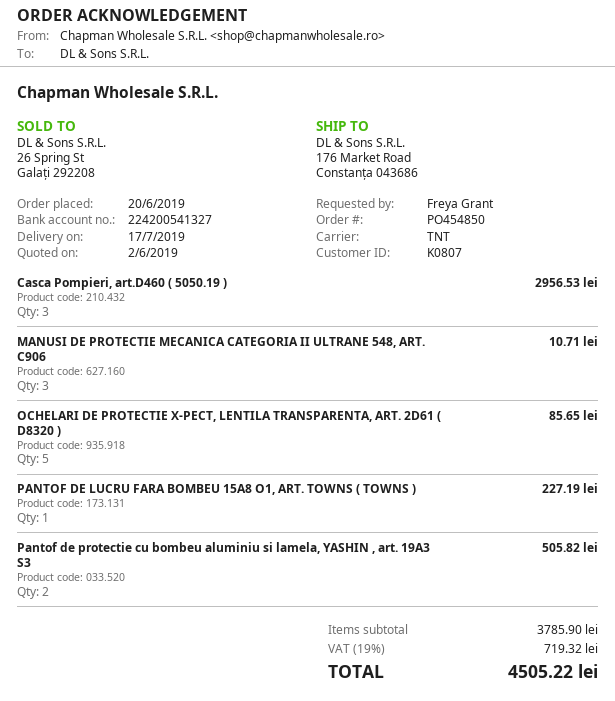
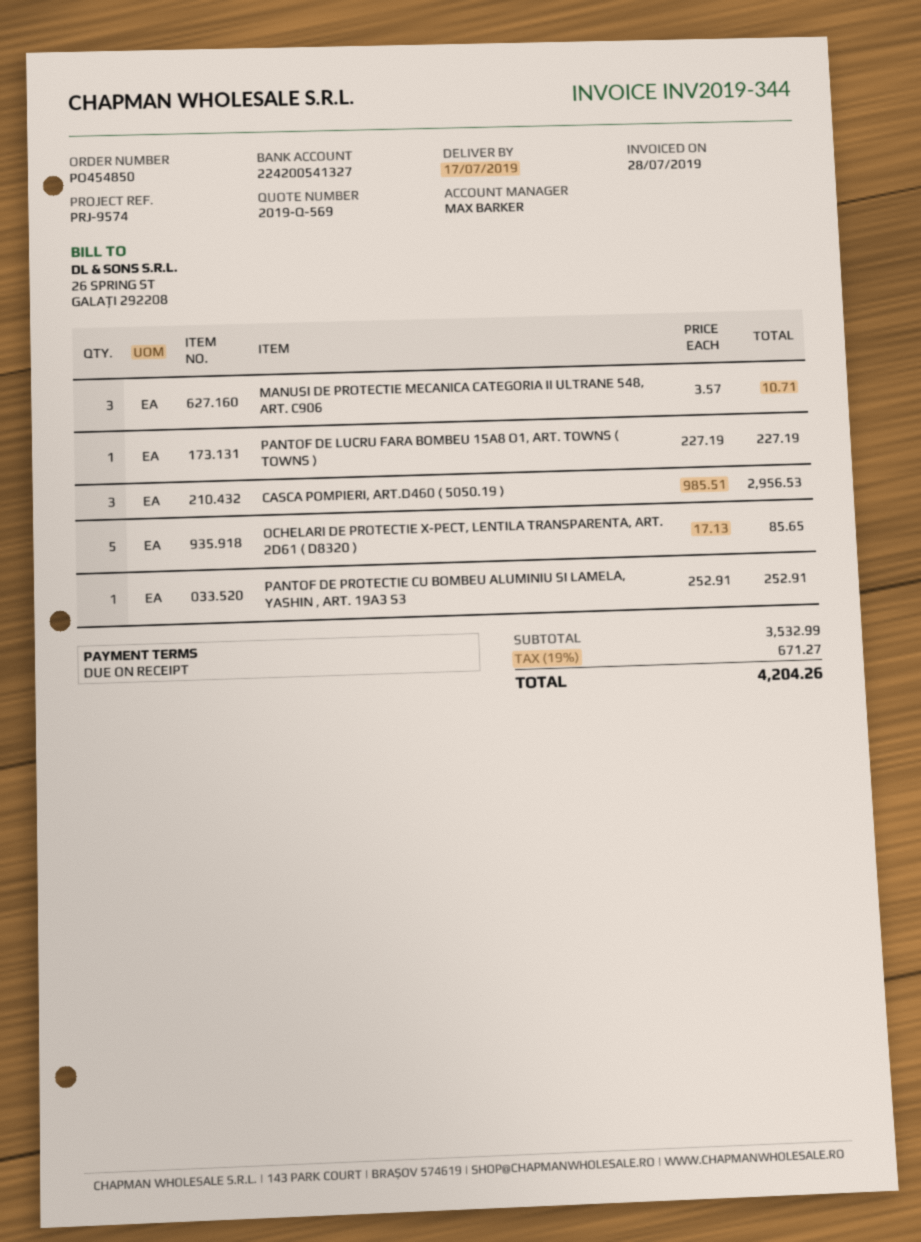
Pantof de protectie cu bombeu aluminiu si lamela, YASHIN , art. 19A3 S3: 2 for 505.82 -> 1 for 252.91
subtotal: 3785.90 -> 3532.99
tax: 19% = 719.32 -> 19% = 671.27
total: 4505.22 -> 4204.26

